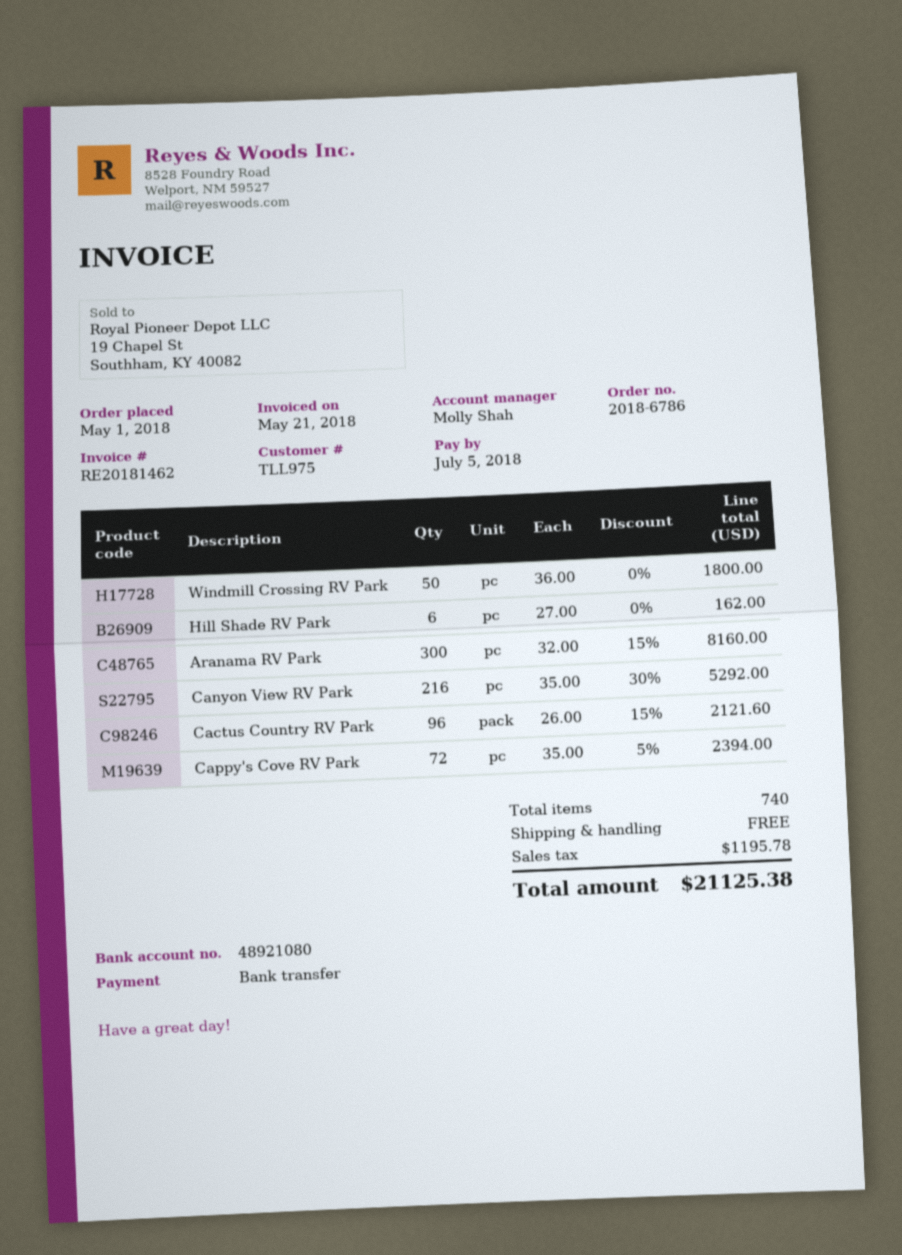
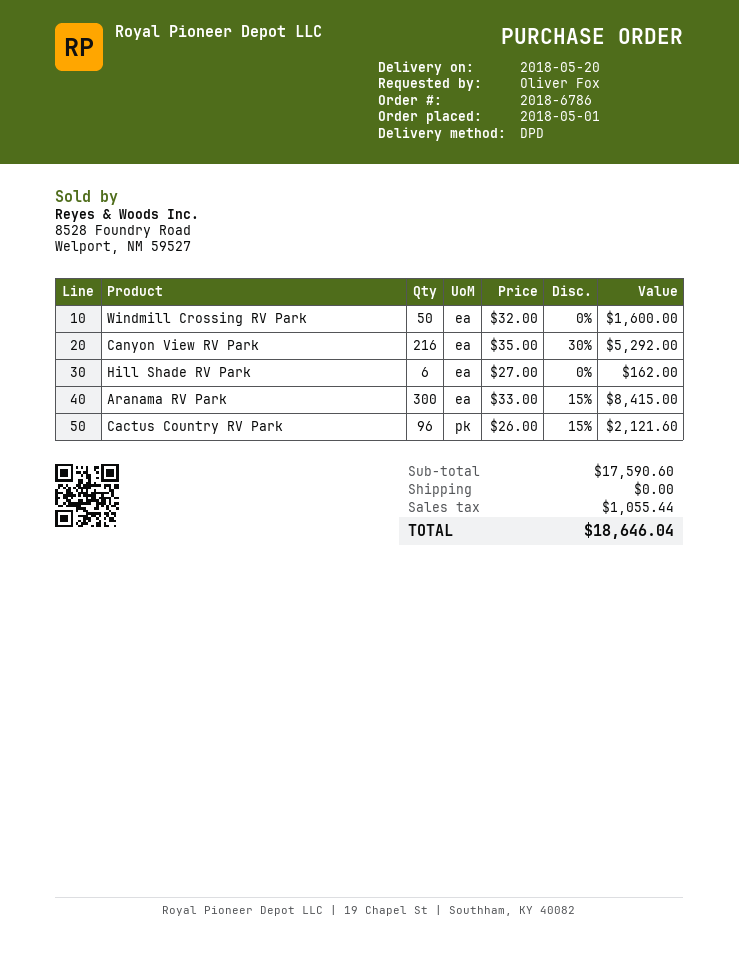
Windmill Crossing RV Park: 50 x 36.00 = 1800.00 -> 50 x 32.00 = 1600.00
Aranama RV Park: 300 x 32.00 - 15% = 8160.00 -> 300 x 33.00 - 15% = 8415.00
Cappy's Cove RV Park: 72 x 35.00 - 5% = 2394.00 -> none
tax: 1195.78 -> 1055.44
total: 21125.38 -> 18646.04

